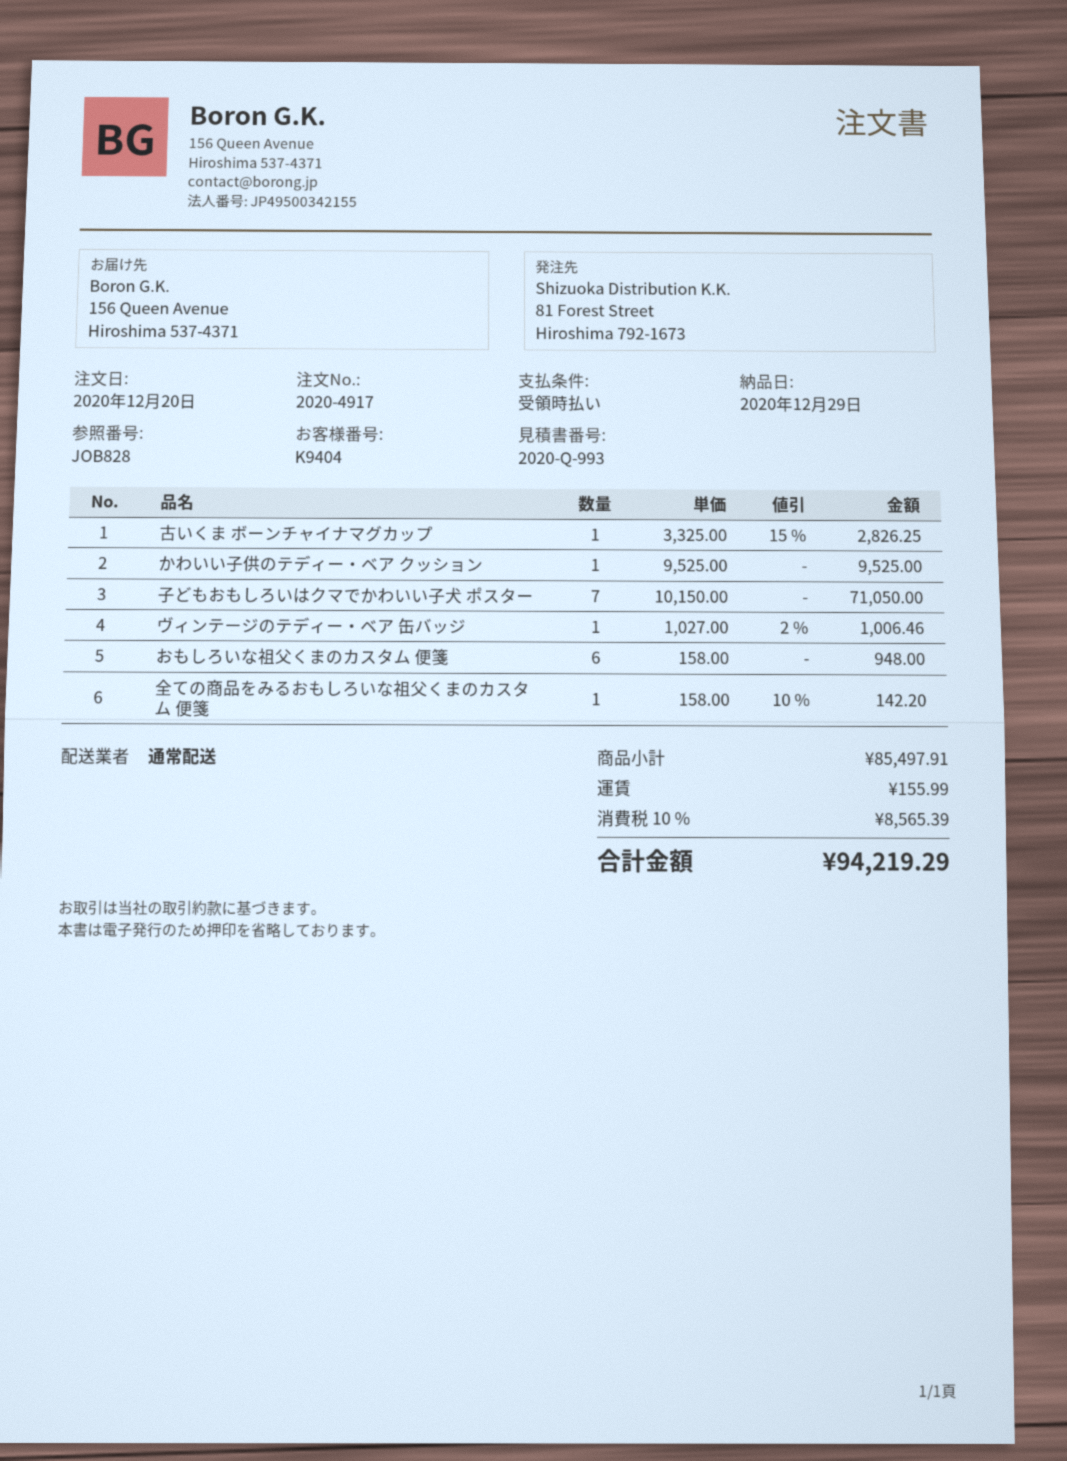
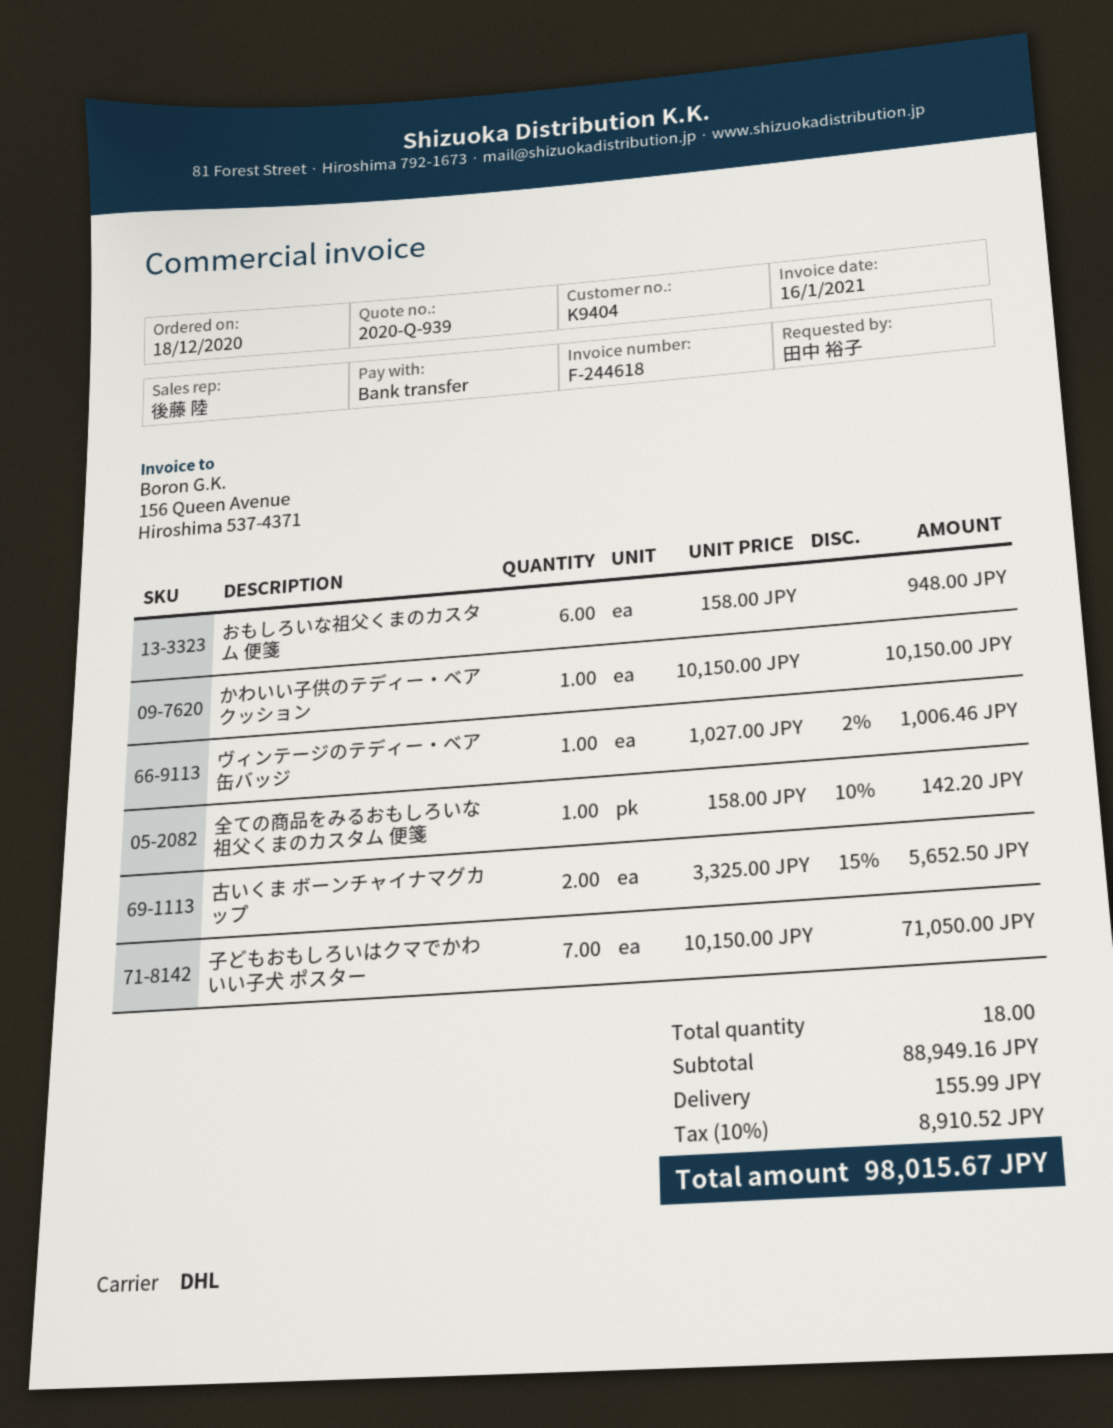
quote number: 2020-Q-993 -> 2020-Q-939
order date: 2020-12-20 -> 2020-12-18
shipping method: standard -> DHL
古いくま ボーンチャイナマグカップ: 1 x 3325.00 - 15% = 2826.25 -> 2 x 3325.00 - 15% = 5652.50
かわいい子供のテディー・ベア クッション: 1 x 9525.00 = 9525.00 -> 1 x 10150.00 = 10150.00
subtotal: 85497.91 -> 88949.16
tax: 10% = 8565.39 -> 10% = 8910.52
total: 94219.29 -> 98015.67

